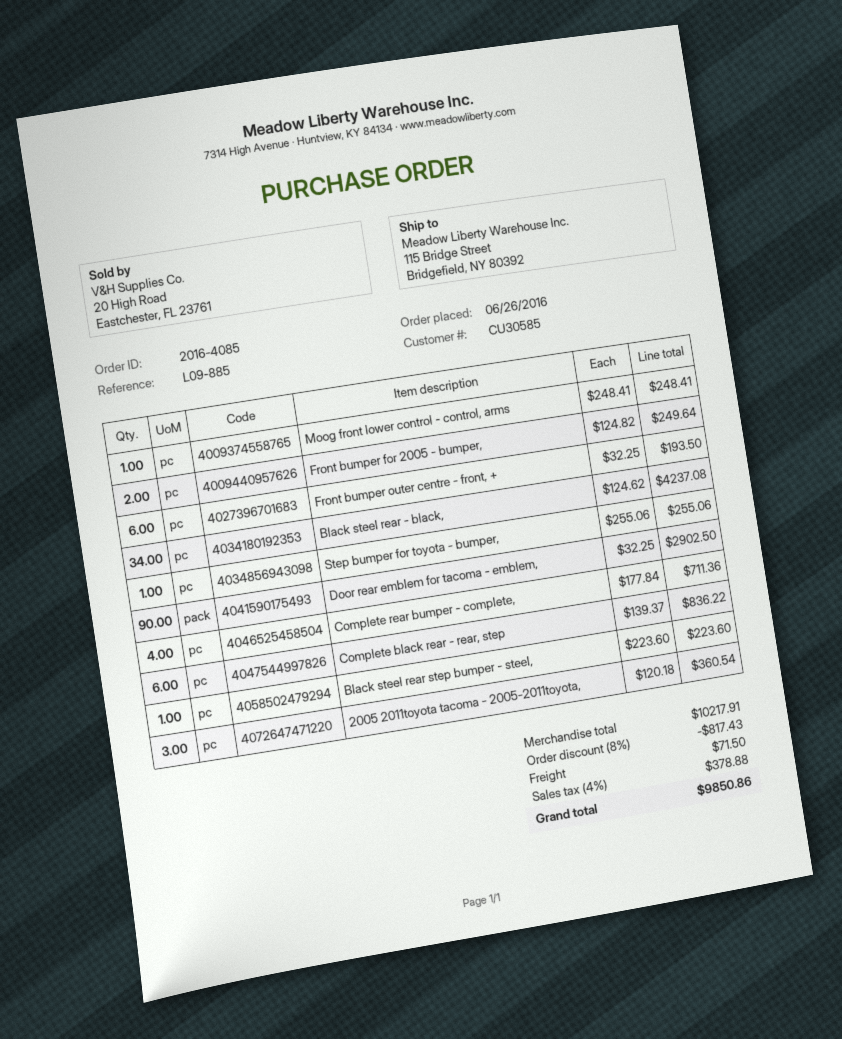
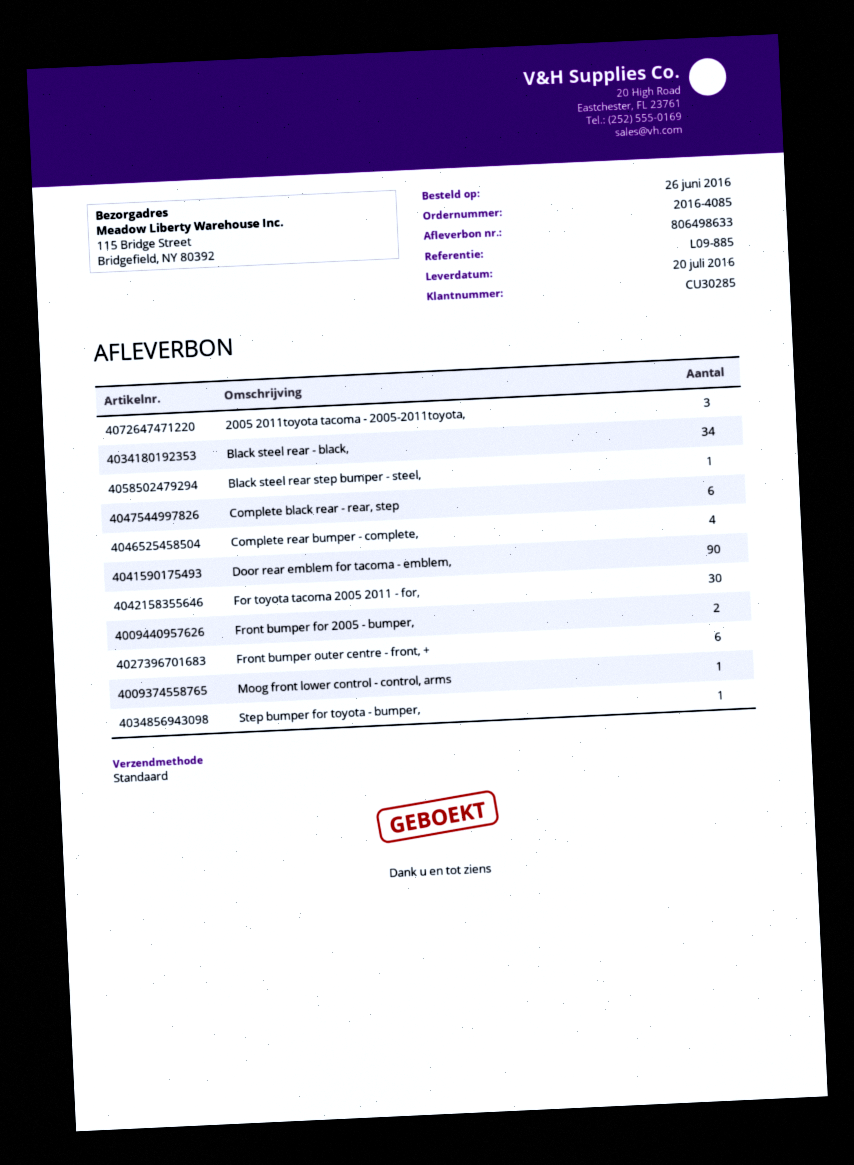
customer number: CU30585 -> CU30285
For toyota tacoma 2005 2011 - for,: none -> 30

